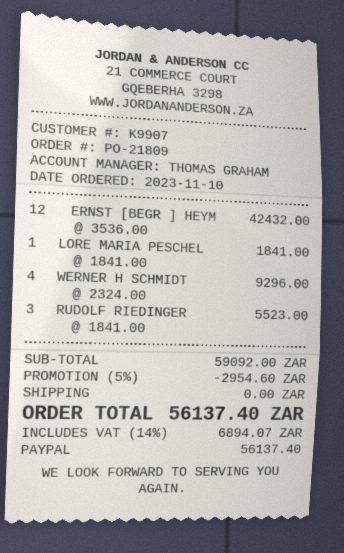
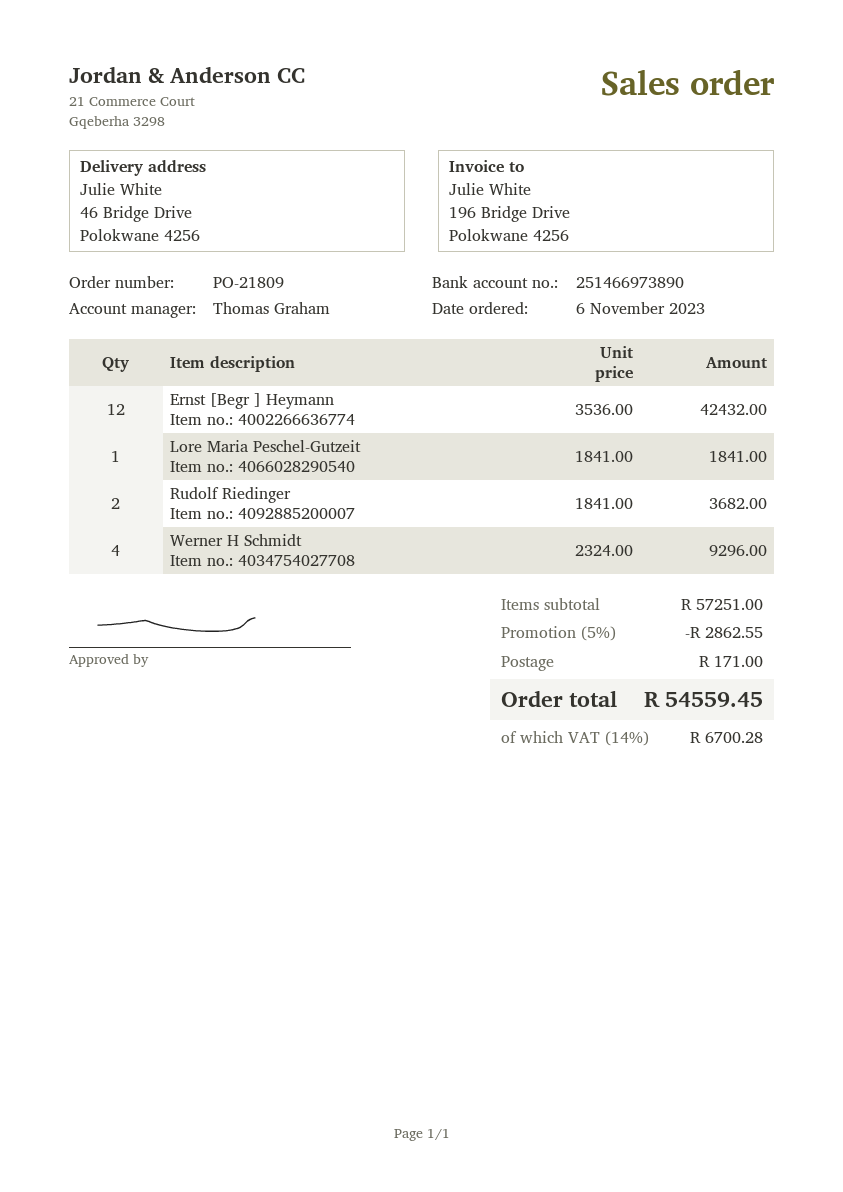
order date: 2023-11-10 -> 2023-11-06
RUDOLF RIEDINGER: 3 x 1841.00 = 5523.00 -> 2 x 1841.00 = 3682.00
subtotal: 59092.00 -> 57251.00
discount: 5% = 2954.60 -> 5% = 2862.55
shipping: 0.00 -> 171.00
tax: 14% = 6894.07 -> 14% = 6700.28
total: 56137.40 -> 54559.45

